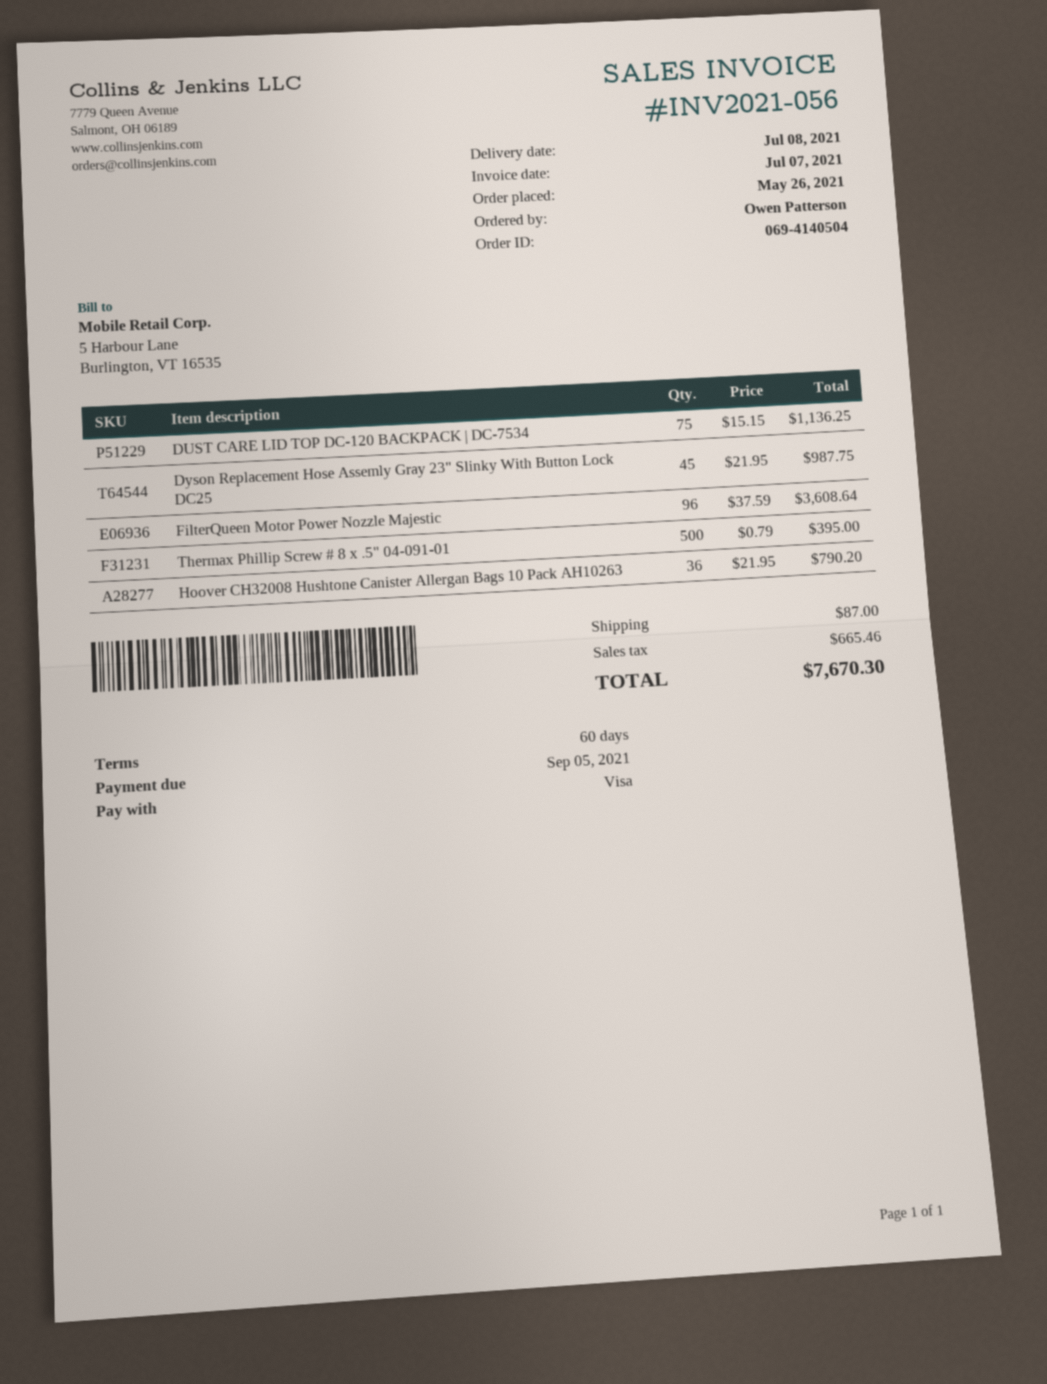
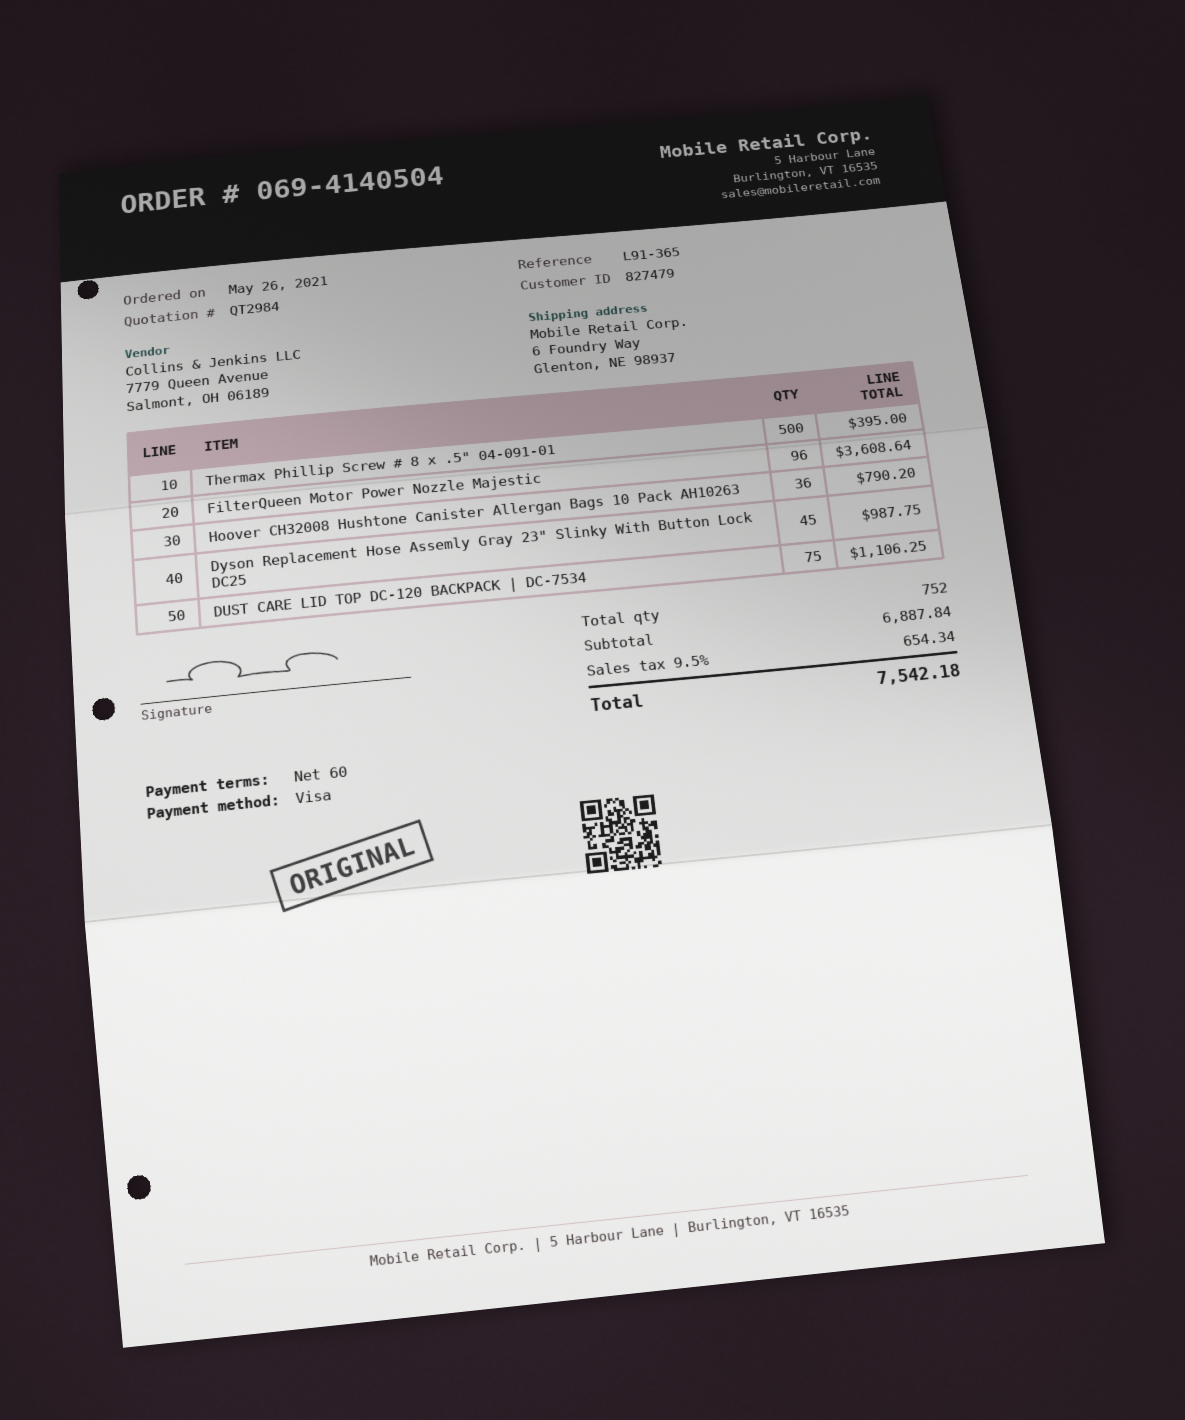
DUST CARE LID TOP DC-120 BACKPACK | DC-7534: 75 for 1136.25 -> 75 for 1106.25
shipping: 87.00 -> none
tax: 665.46 -> 654.34
total: 7670.30 -> 7542.18

